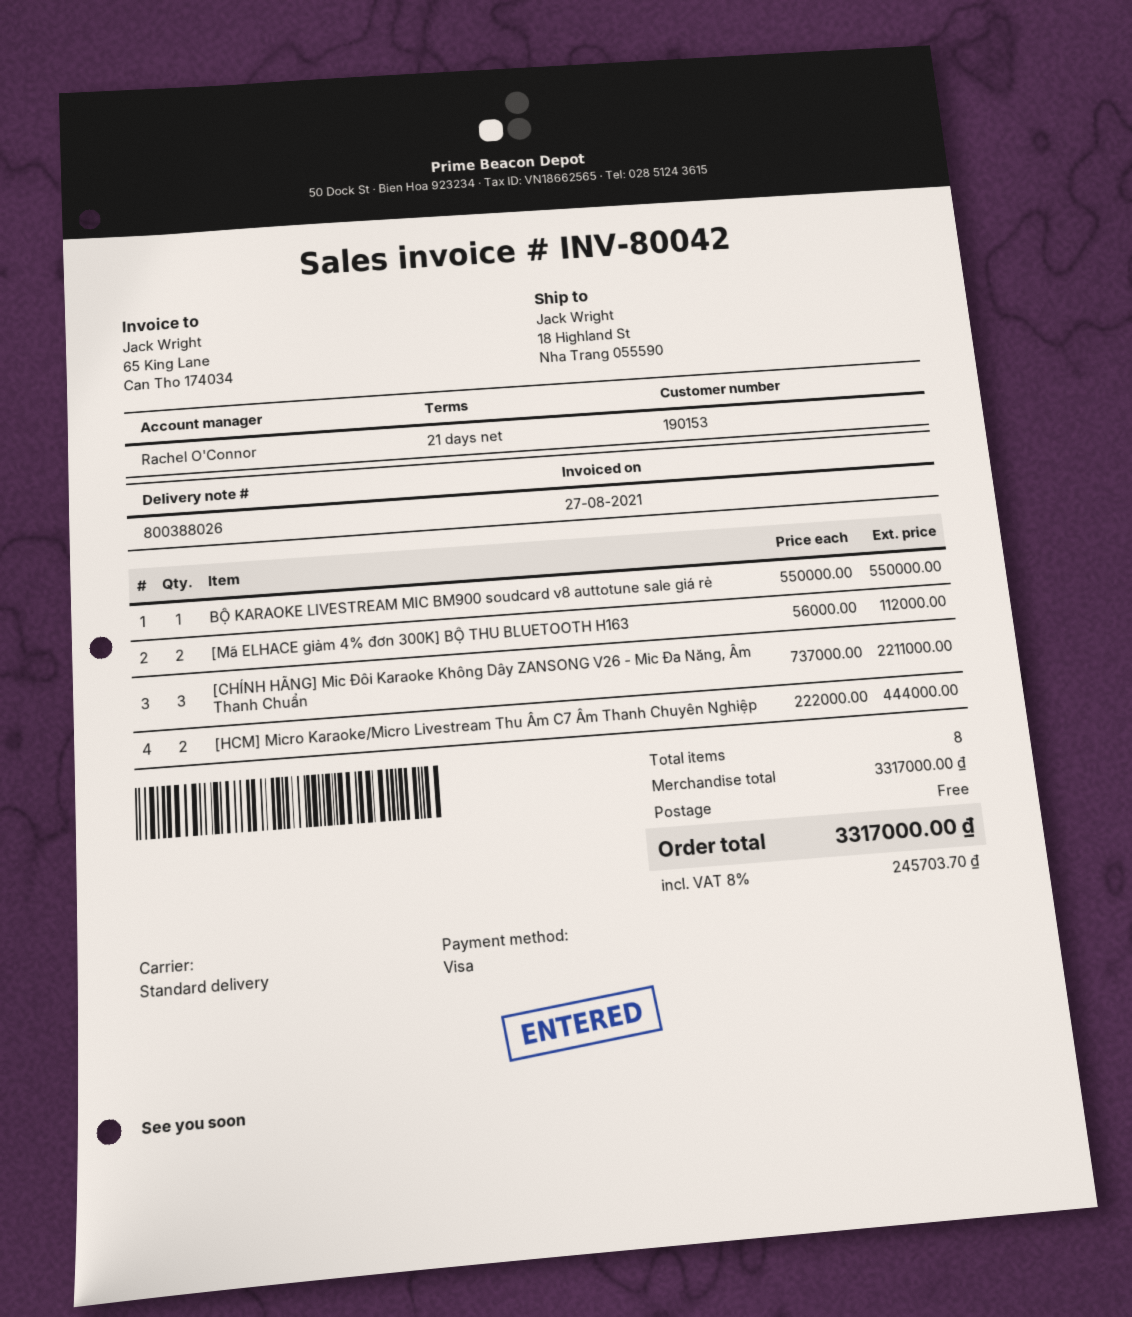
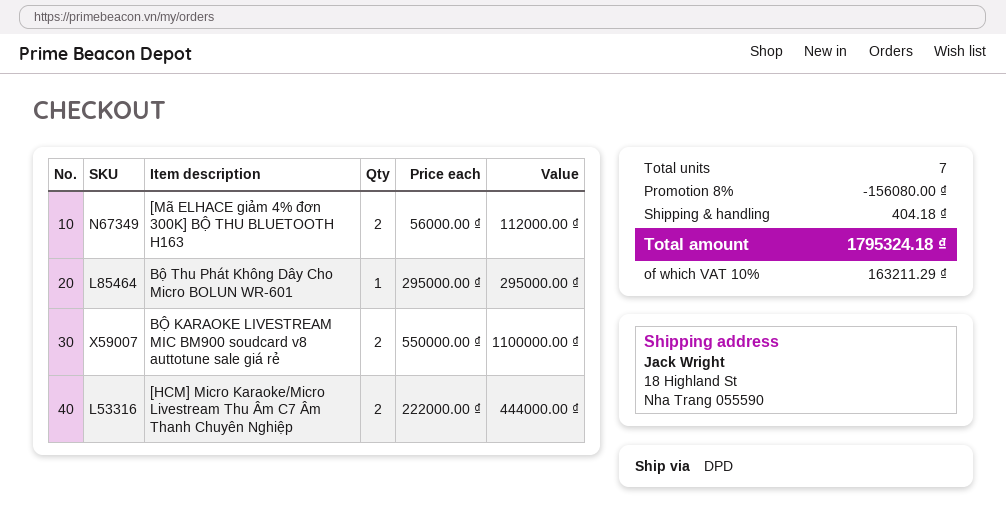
shipping method: standard -> DPD
BỘ KARAOKE LIVESTREAM MIC BM900 soudcard v8 auttotune sale giá rẻ: 1 x 550000.00 = 550000.00 -> 2 x 550000.00 = 1100000.00
[CHÍNH HÃNG] Mic Đôi Karaoke Không Dây ZANSONG V26 - Mic Đa Năng, Âm Thanh Chuẩn: 3 x 737000.00 = 2211000.00 -> none
Bộ Thu Phát Không Dây Cho Micro BOLUN WR-601: none -> 1 x 295000.00 = 295000.00
total quantity: 8 -> 7
discount: none -> 8% = 156080.00
shipping: 0.00 -> 404.18
tax: 8% = 245703.70 -> 10% = 163211.29
total: 3317000.00 -> 1795324.18

